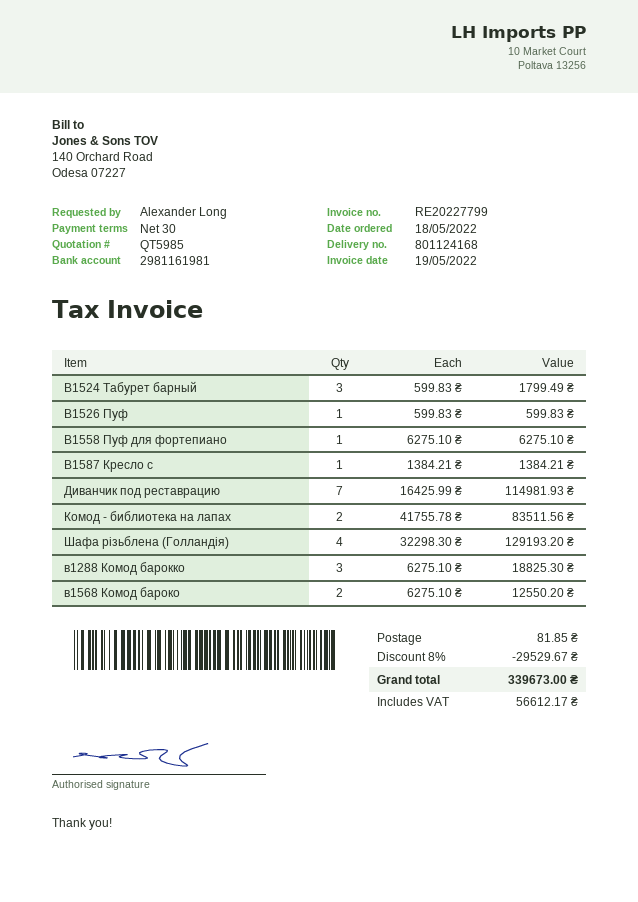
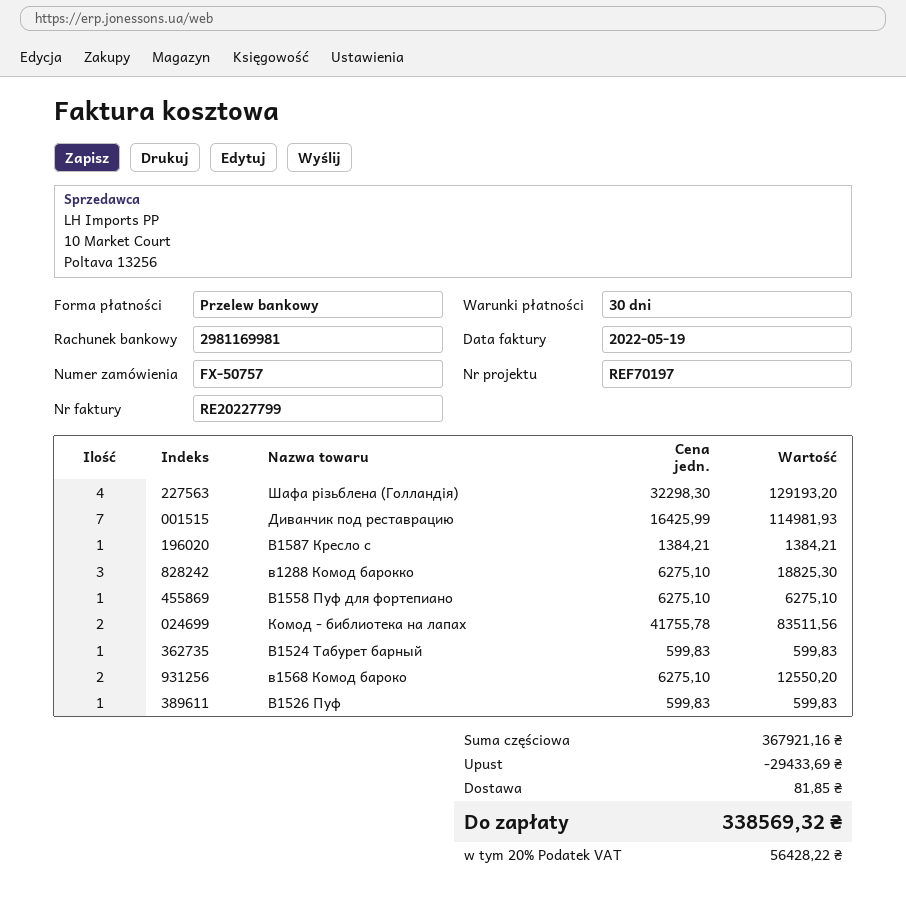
bank account: 2981161981 -> 2981169981
В1524 Табурет барный: 3 x 599.83 = 1799.49 -> 1 x 599.83 = 599.83
discount: 29529.67 -> 29433.69
tax: 56612.17 -> 56428.22
total: 339673.00 -> 338569.32

